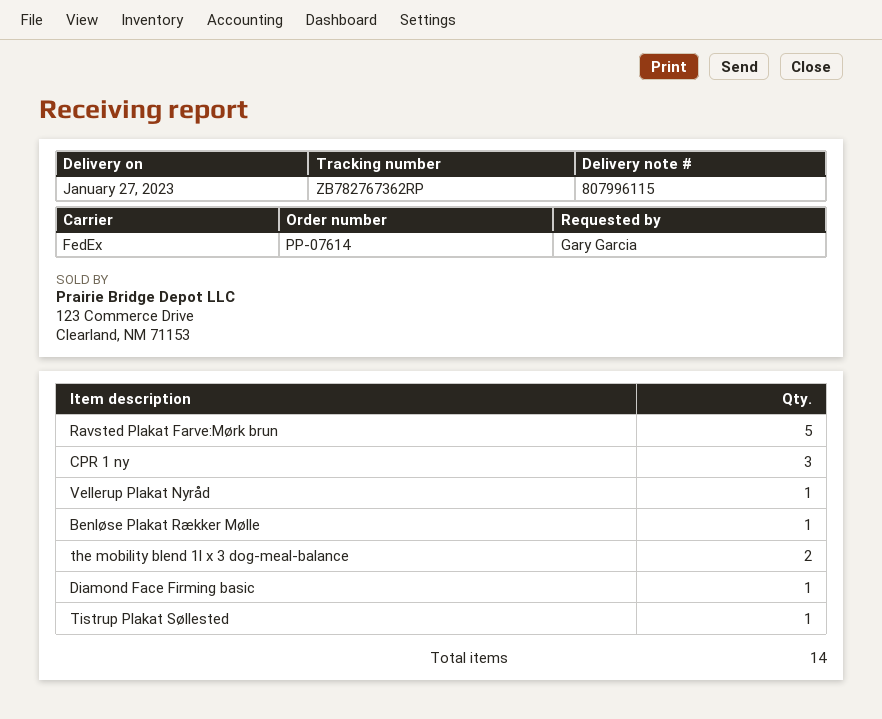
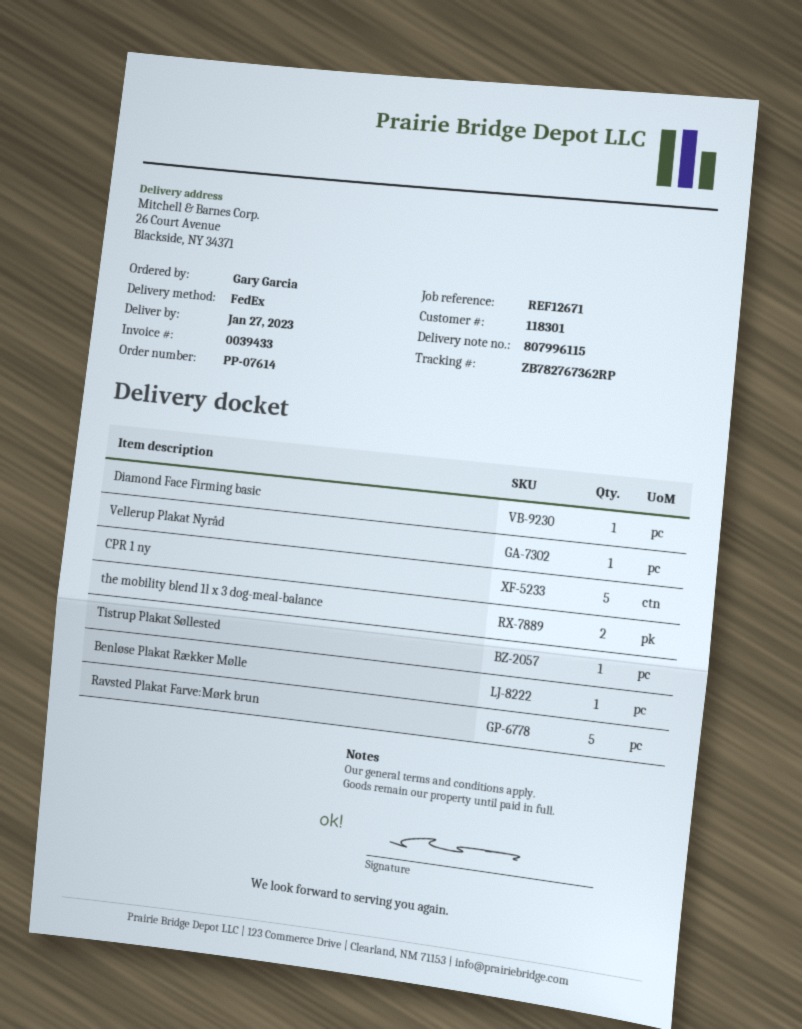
CPR 1 ny: 3 -> 5

